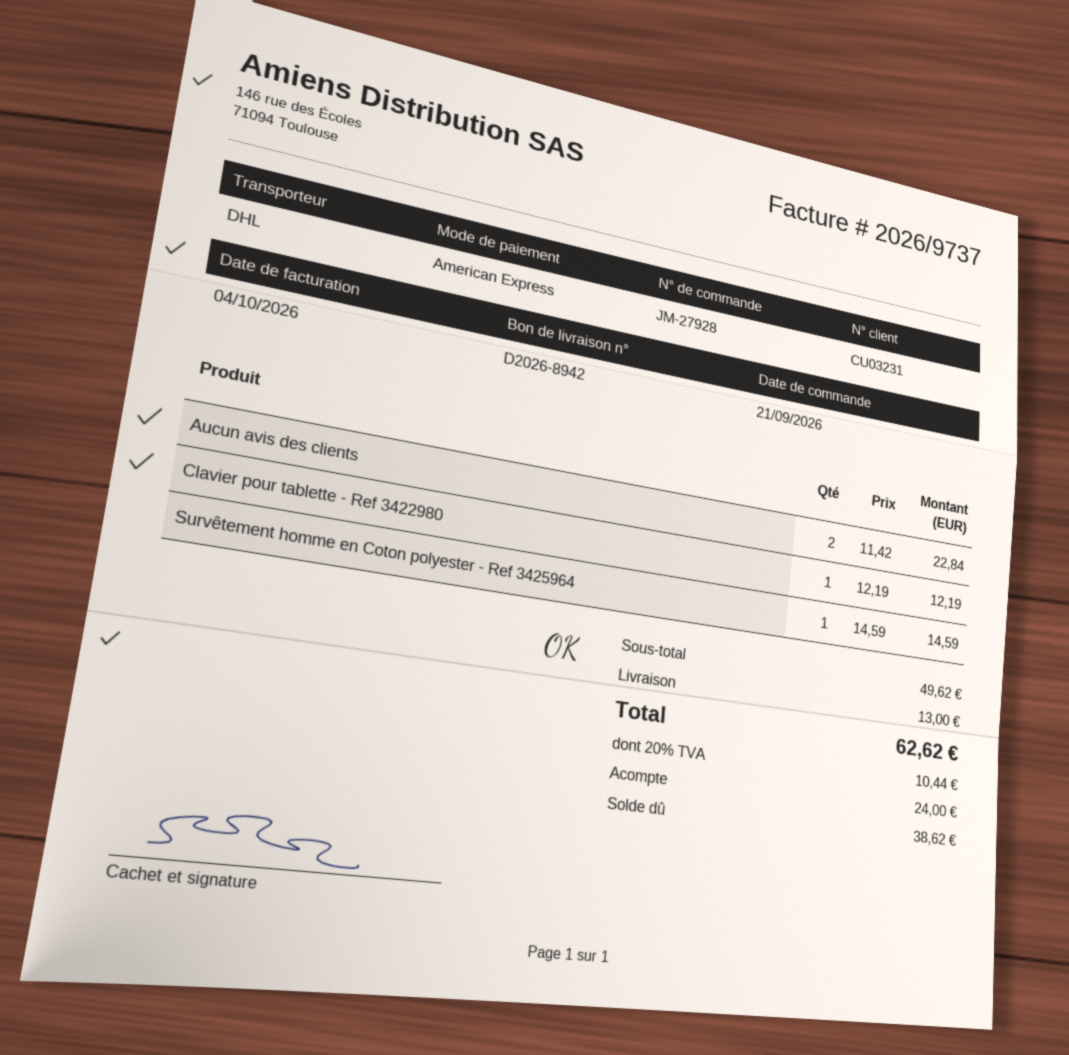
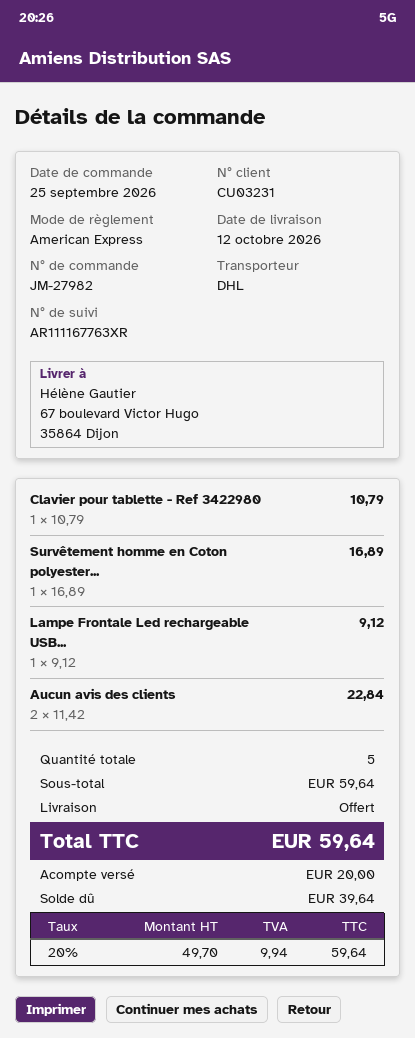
order number: JM-27928 -> JM-27982
order date: 2026-09-21 -> 2026-09-25
Clavier pour tablette - Ref 3422980: 1 x 12.19 = 12.19 -> 1 x 10.79 = 10.79
Survêtement homme en Coton polyester - Ref 3425964: 1 x 14.59 = 14.59 -> 1 x 16.89 = 16.89
Lampe Frontale Led rechargeable USB...: none -> 1 x 9.12 = 9.12
subtotal: 49.62 -> 59.64
shipping: 13.00 -> 0.00
tax: 20% = 10.44 -> 20% = 9.94
total: 62.62 -> 59.64
deposit: 24.00 -> 20.00
balance: 38.62 -> 39.64

